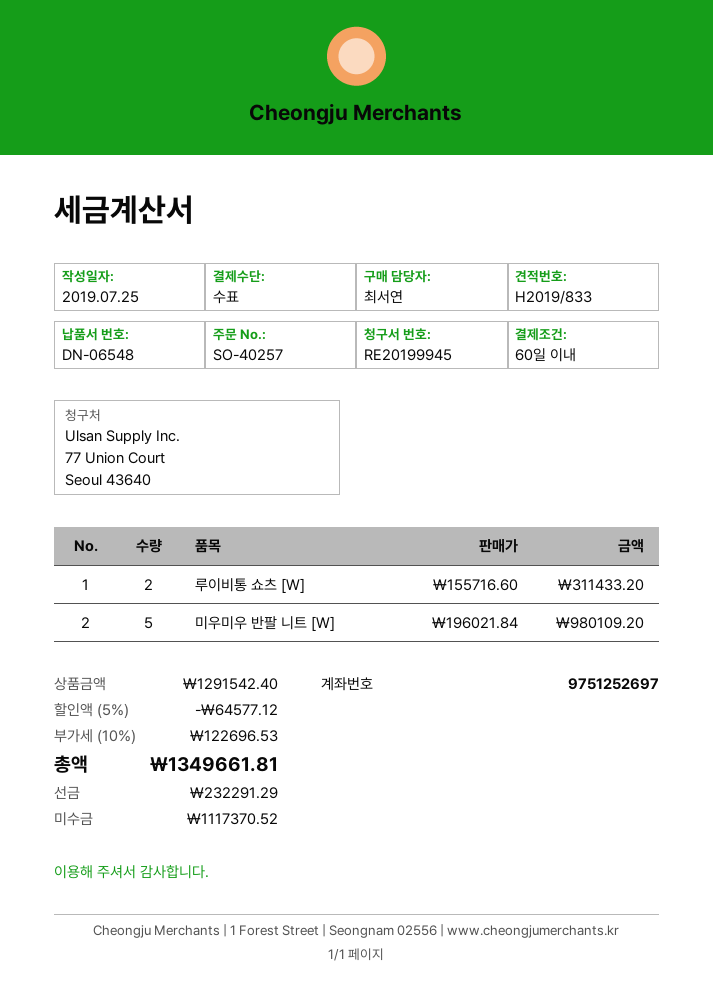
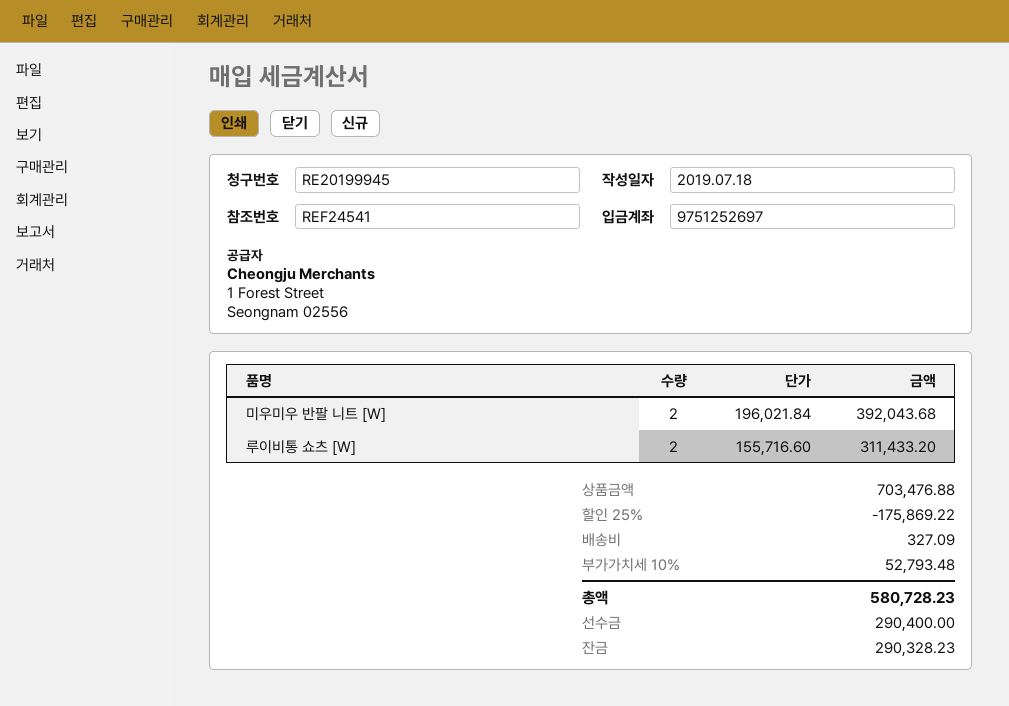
invoice date: 2019-07-25 -> 2019-07-18
미우미우 반팔 니트 [W]: 5 x 196021.84 = 980109.20 -> 2 x 196021.84 = 392043.68
subtotal: 1291542.40 -> 703476.88
discount: 5% = 64577.12 -> 25% = 175869.22
shipping: none -> 327.09
tax: 10% = 122696.53 -> 10% = 52793.48
total: 1349661.81 -> 580728.23
deposit: 232291.29 -> 290400.00
balance: 1117370.52 -> 290328.23

